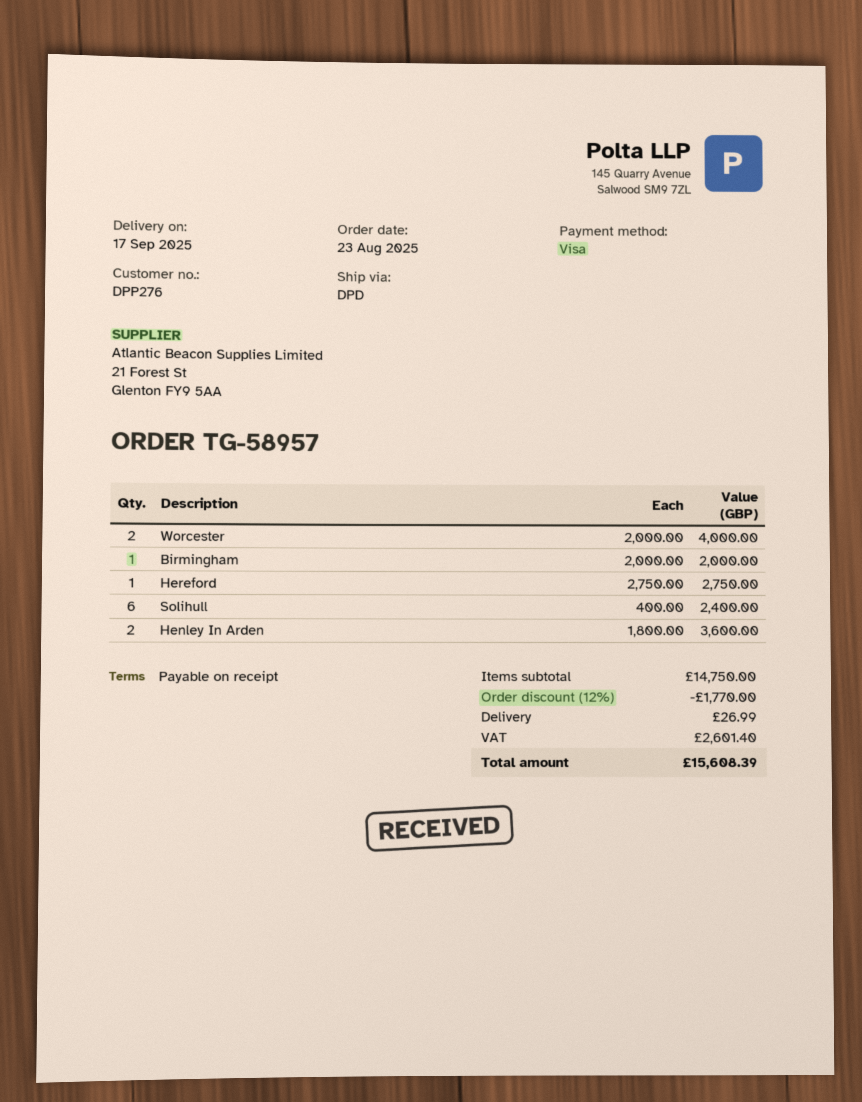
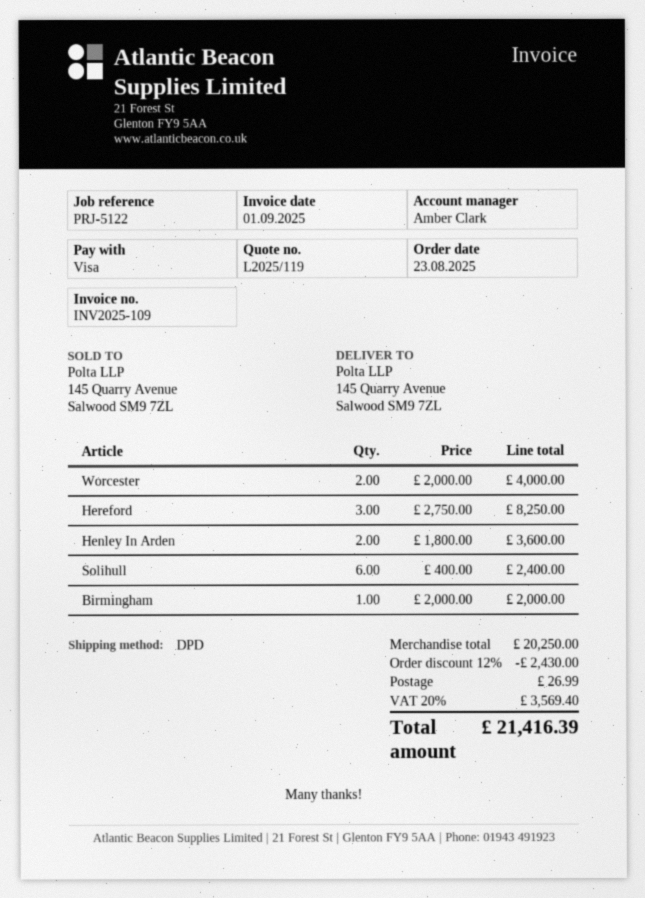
Hereford: 1 x 2750.00 = 2750.00 -> 3 x 2750.00 = 8250.00
subtotal: 14750.00 -> 20250.00
discount: 12% = 1770.00 -> 12% = 2430.00
tax: 2601.40 -> 3569.40
total: 15608.39 -> 21416.39

